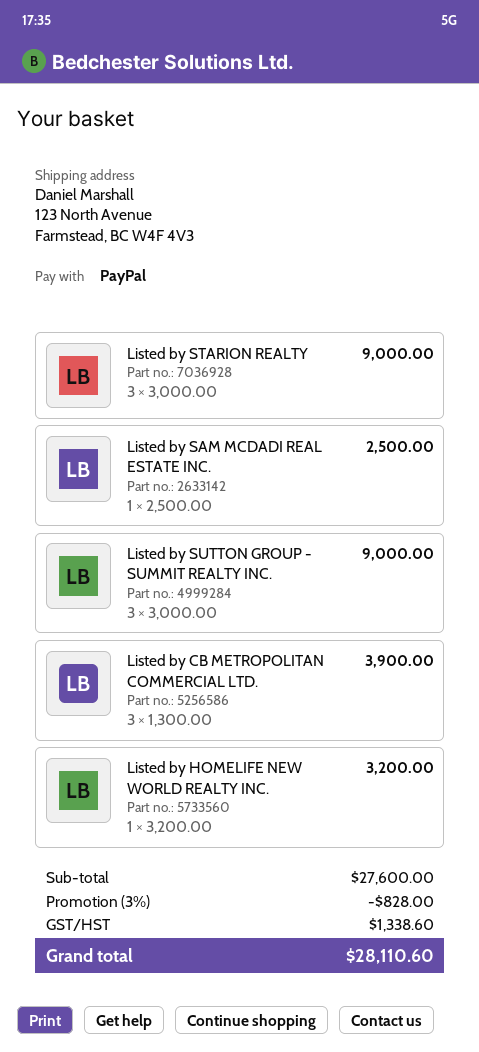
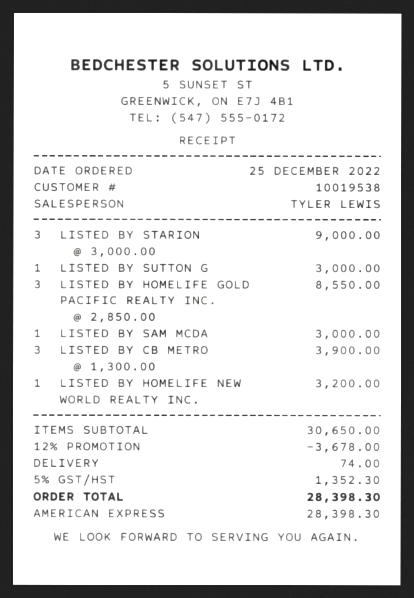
payment method: PayPal -> American Express
Listed by SAM MCDADI REAL ESTATE INC.: 1 x 2500.00 = 2500.00 -> 1 x 3000.00 = 3000.00
Listed by SUTTON GROUP - SUMMIT REALTY INC.: 3 x 3000.00 = 9000.00 -> 1 x 3000.00 = 3000.00
LISTED BY HOMELIFE GOLD PACIFIC REALTY INC.: none -> 3 x 2850.00 = 8550.00
subtotal: 27600.00 -> 30650.00
discount: 3% = 828.00 -> 12% = 3678.00
shipping: none -> 74.00
tax: 1338.60 -> 1352.30
total: 28110.60 -> 28398.30

